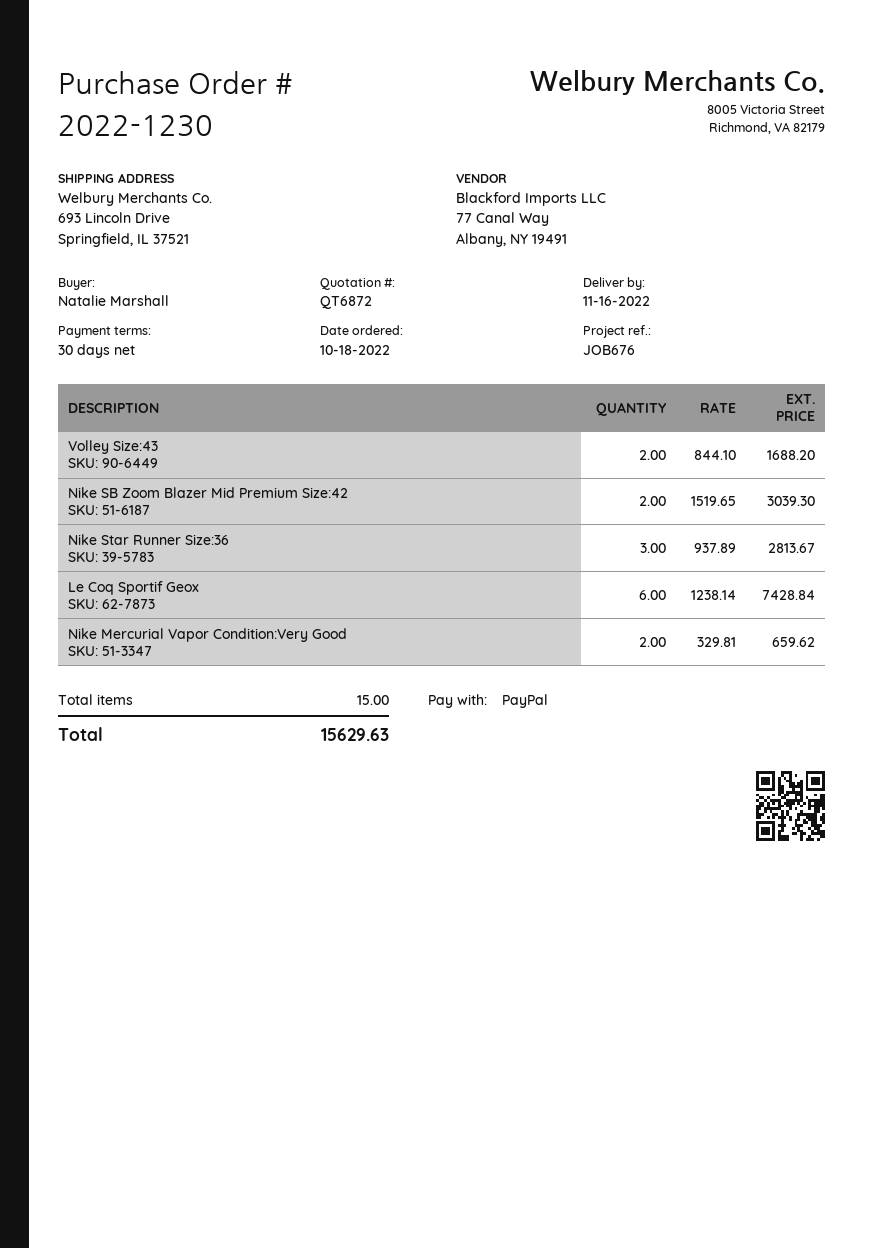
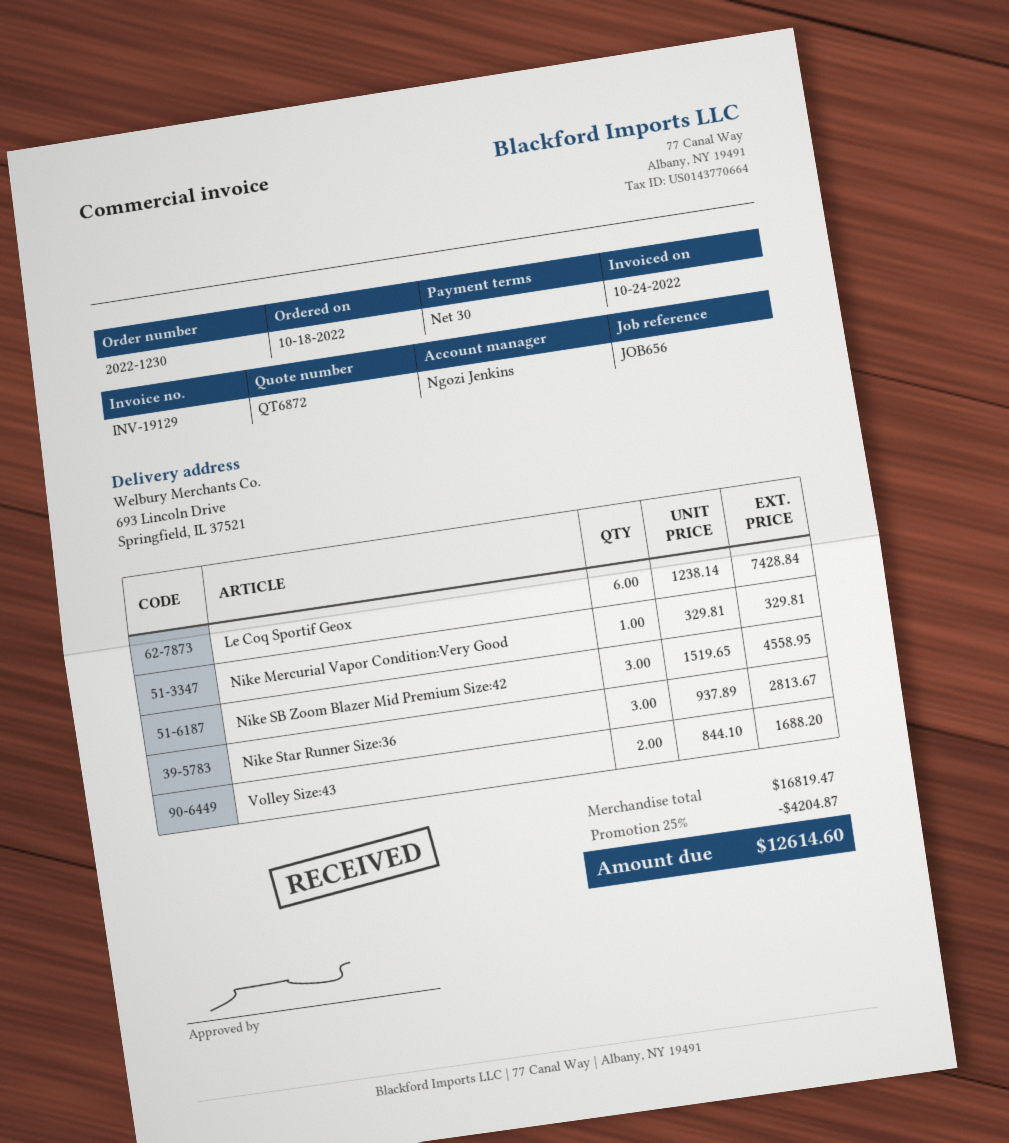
reference: JOB676 -> JOB656
Nike SB Zoom Blazer Mid Premium Size:42: 2 x 1519.65 = 3039.30 -> 3 x 1519.65 = 4558.95
Nike Mercurial Vapor Condition:Very Good: 2 x 329.81 = 659.62 -> 1 x 329.81 = 329.81
discount: none -> 25% = 4204.87
total: 15629.63 -> 12614.60

